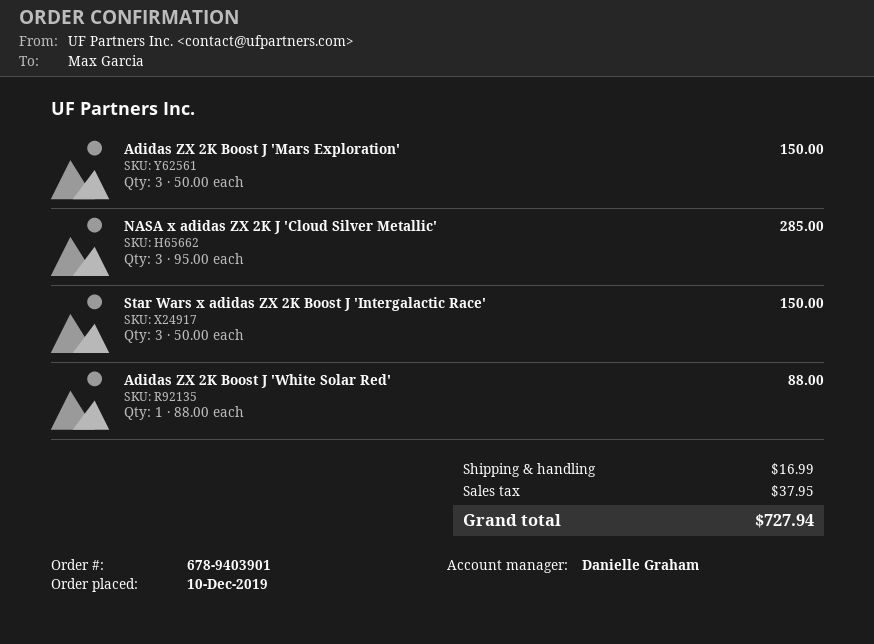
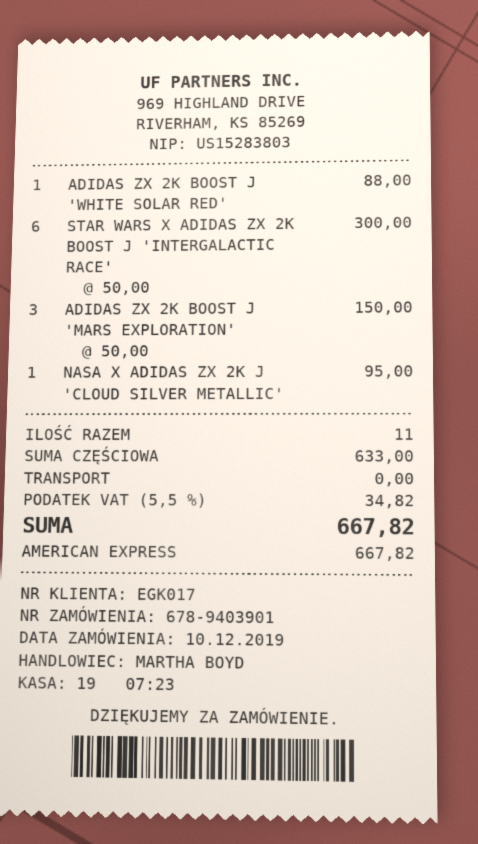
sales rep: Danielle Graham -> MARTHA BOYD
NASA x adidas ZX 2K J 'Cloud Silver Metallic': 3 x 95.00 = 285.00 -> 1 x 95.00 = 95.00
Star Wars x adidas ZX 2K Boost J 'Intergalactic Race': 3 x 50.00 = 150.00 -> 6 x 50.00 = 300.00
shipping: 16.99 -> 0.00
tax: 37.95 -> 34.82
total: 727.94 -> 667.82

